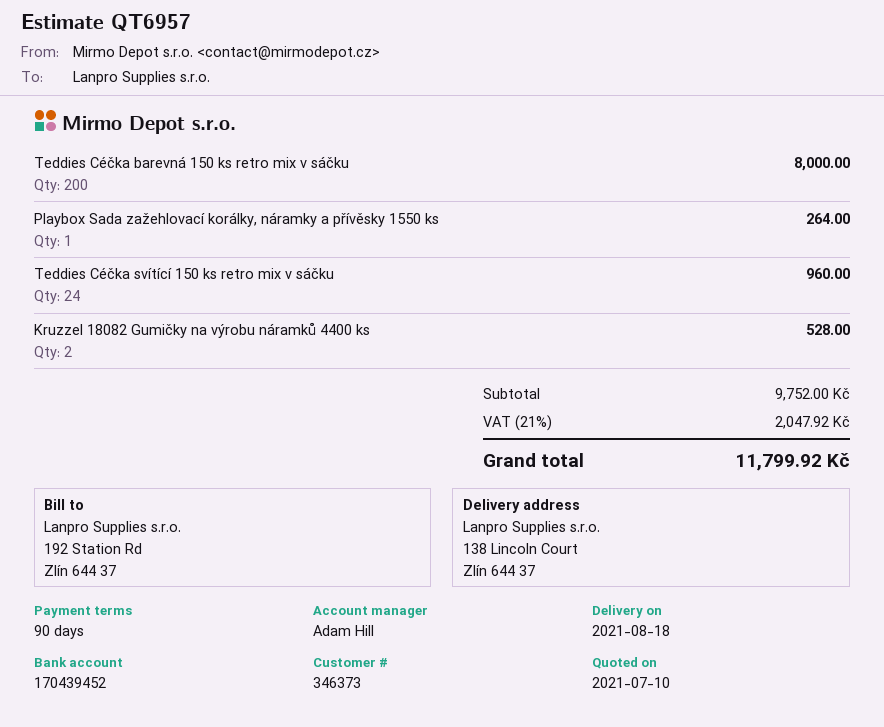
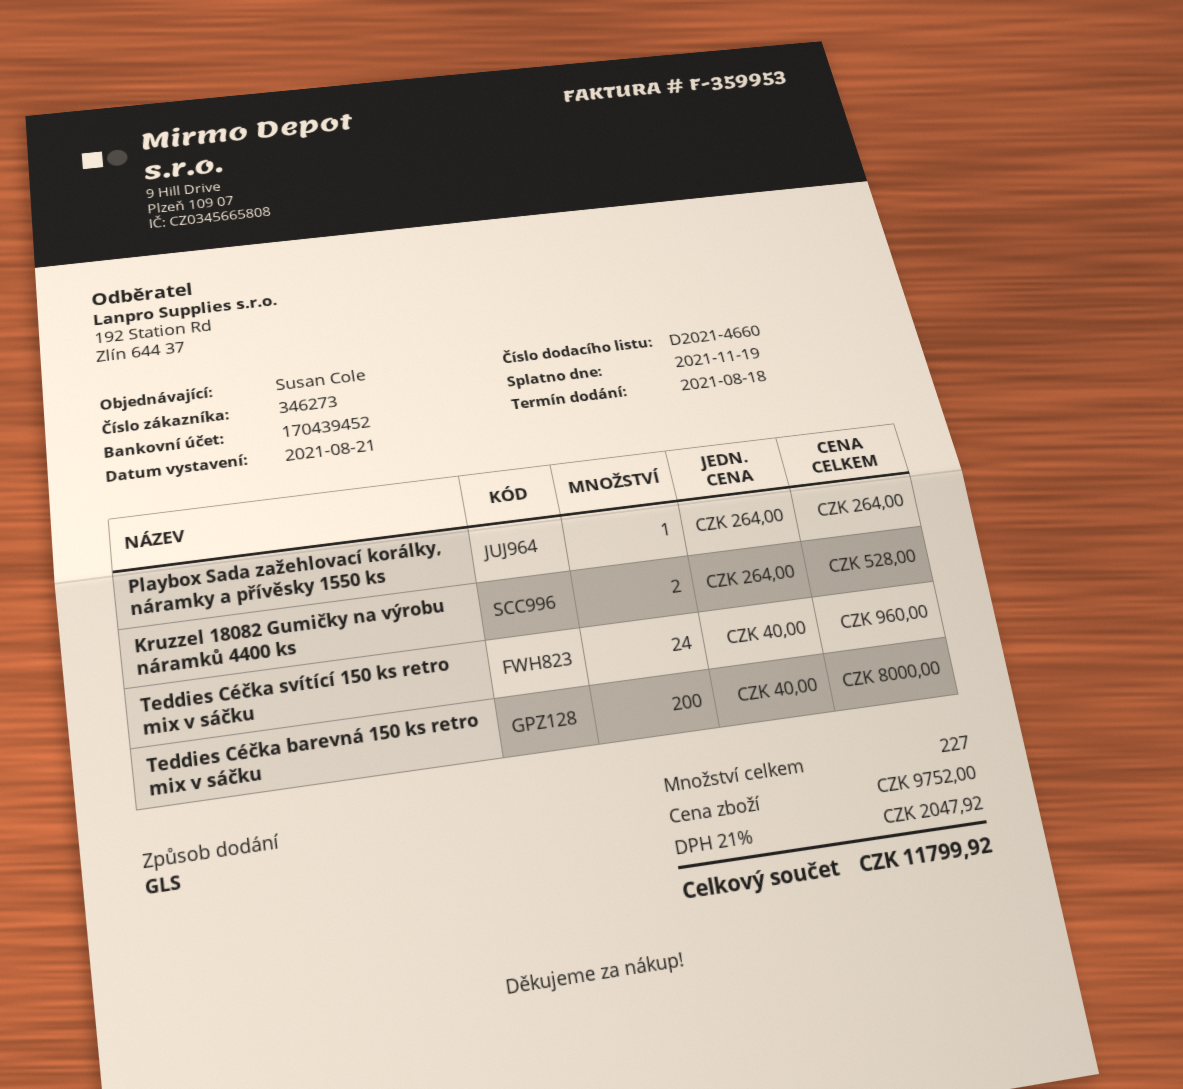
customer number: 346373 -> 346273

